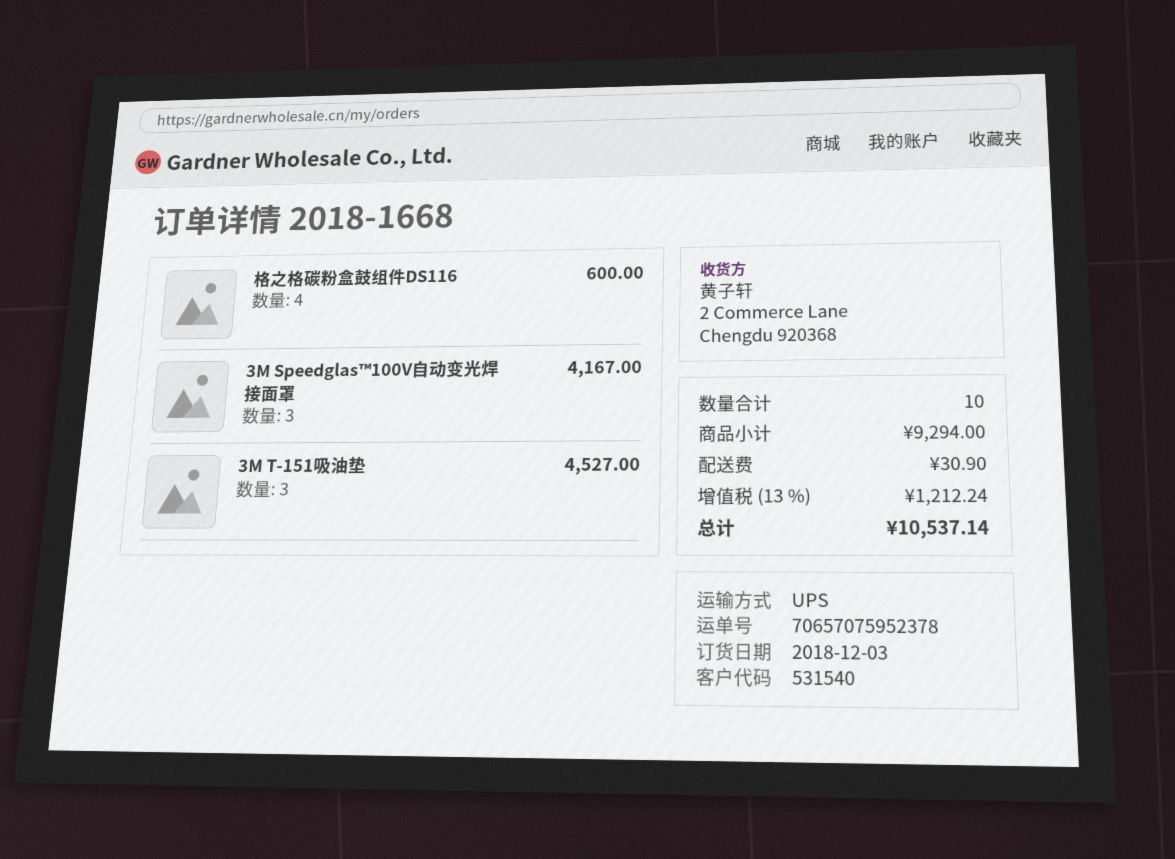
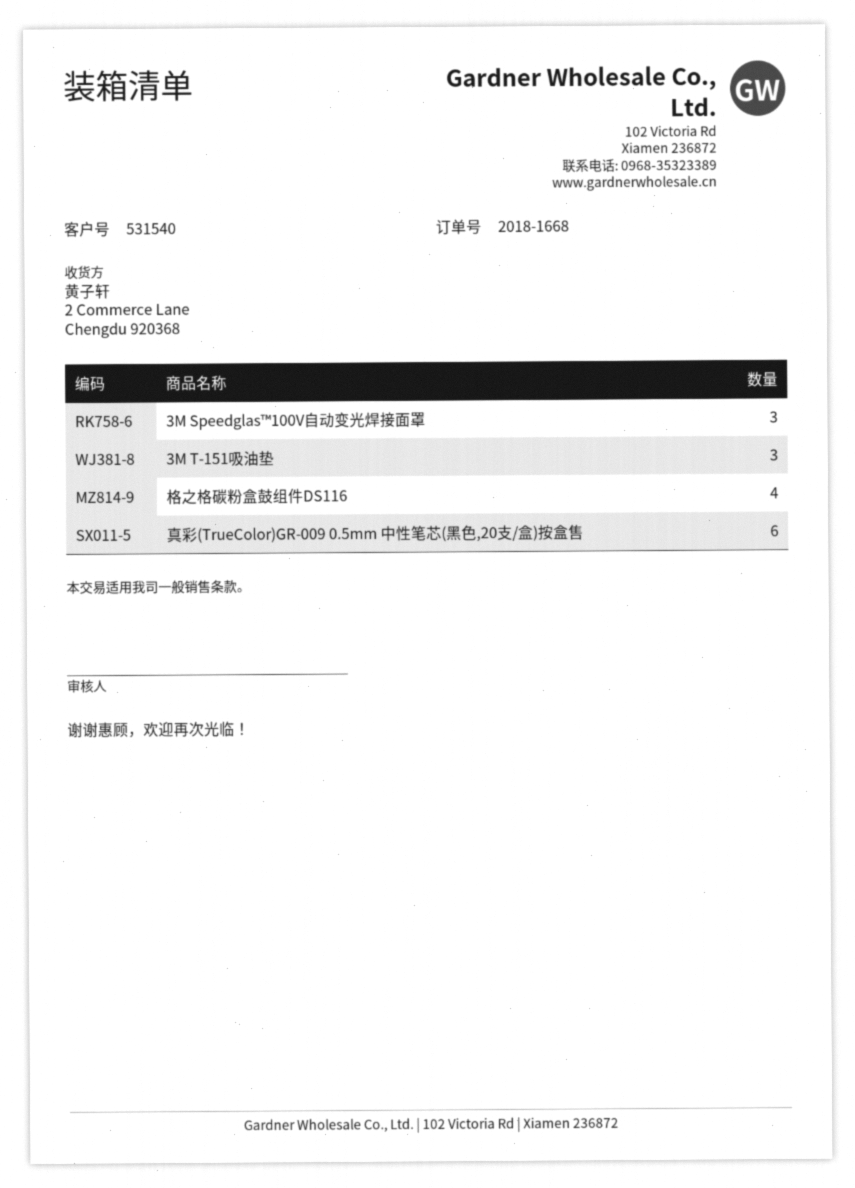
真彩(TrueColor)GR-009 0.5mm 中性笔芯(黑色,20支/盒)按盒售: none -> 6

